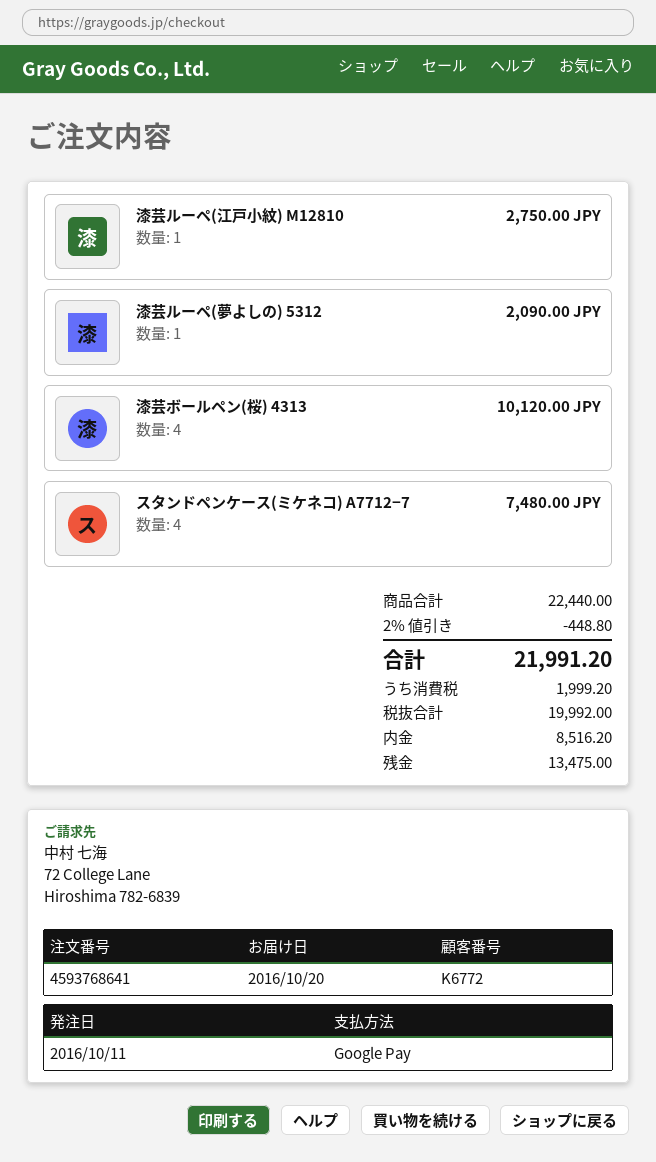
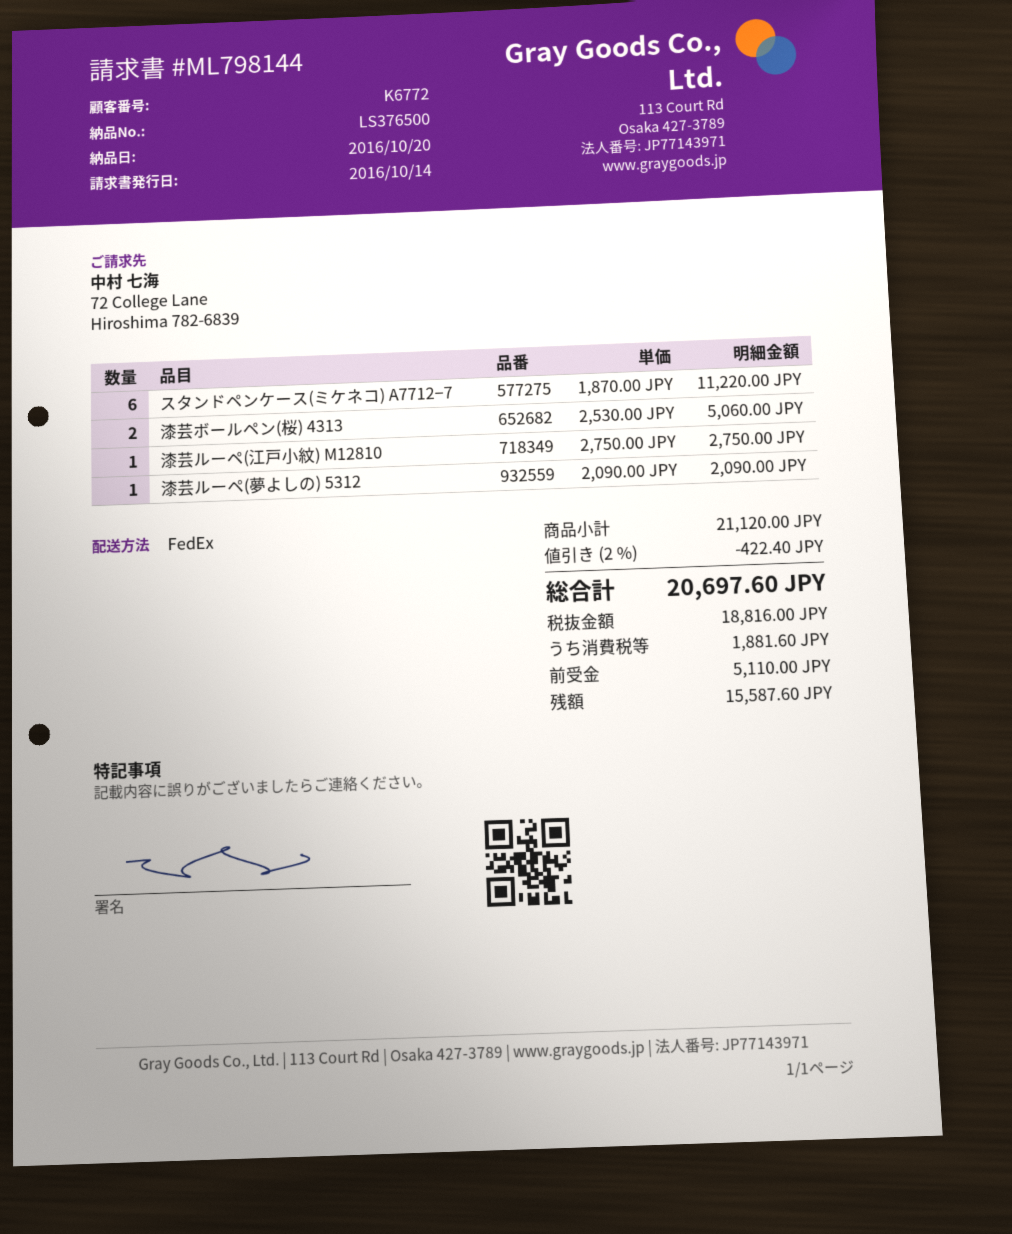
漆芸ボールペン(桜) 4313: 4 for 10120.00 -> 2 for 5060.00
スタンドペンケース(ミケネコ) A7712−7: 4 for 7480.00 -> 6 for 11220.00
subtotal: 22440.00 -> 21120.00
discount: 2% = 448.80 -> 2% = 422.40
net: 19992.00 -> 18816.00
tax: 1999.20 -> 1881.60
total: 21991.20 -> 20697.60
deposit: 8516.20 -> 5110.00
balance: 13475.00 -> 15587.60

